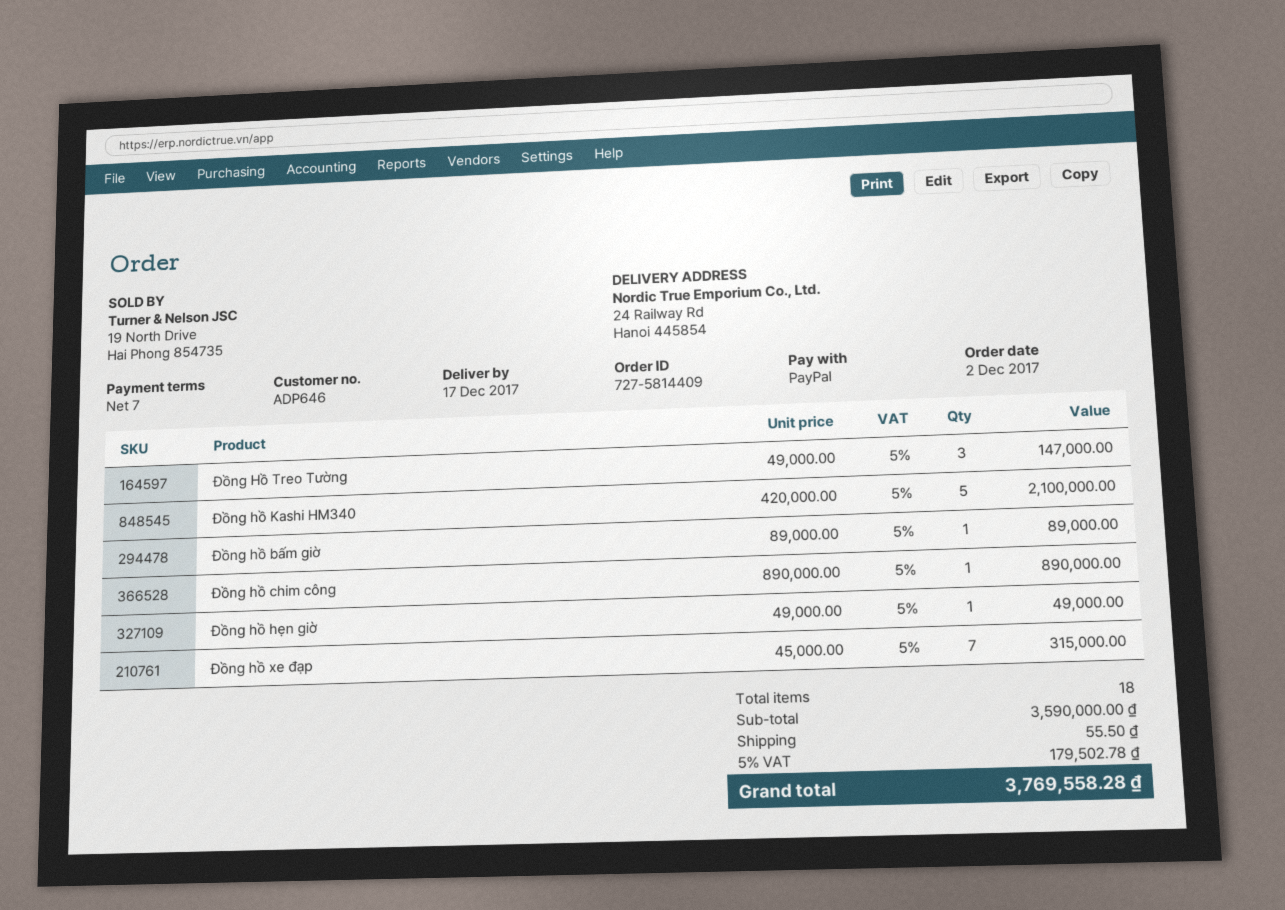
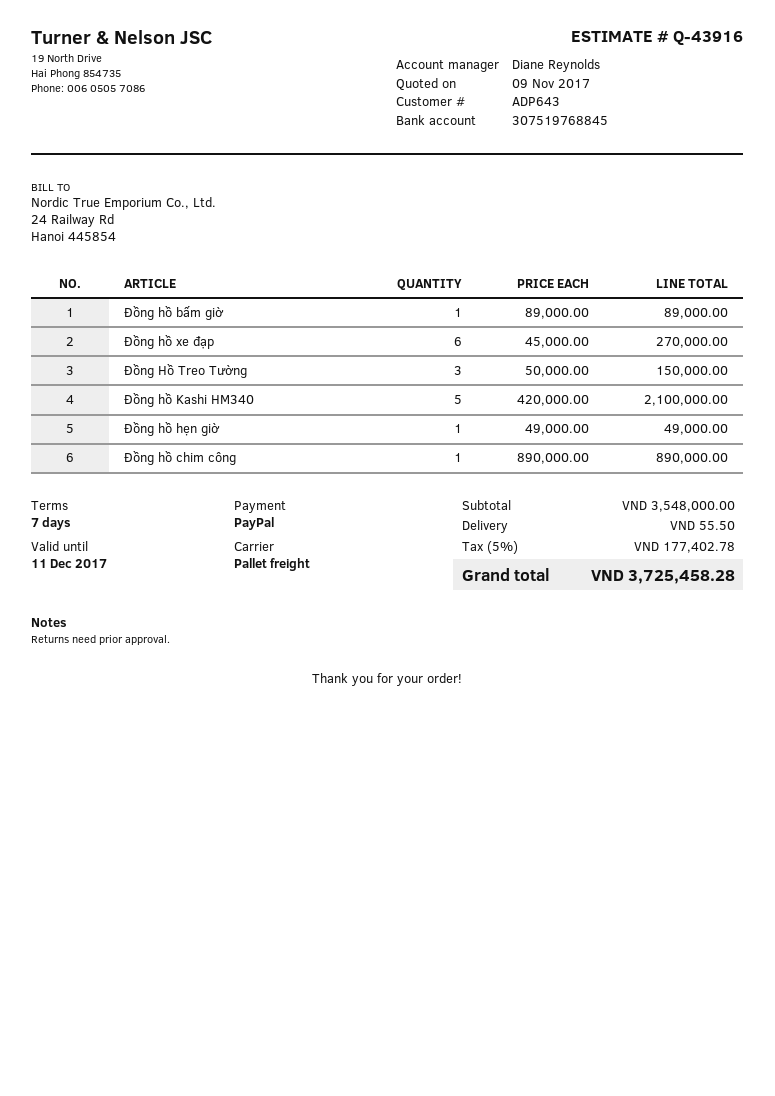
customer number: ADP646 -> ADP643
Đồng Hồ Treo Tường: 3 x 49000.00 = 147000.00 -> 3 x 50000.00 = 150000.00
Đồng hồ xe đạp: 7 x 45000.00 = 315000.00 -> 6 x 45000.00 = 270000.00
subtotal: 3590000.00 -> 3548000.00
tax: 5% = 179502.78 -> 5% = 177402.78
total: 3769558.28 -> 3725458.28

